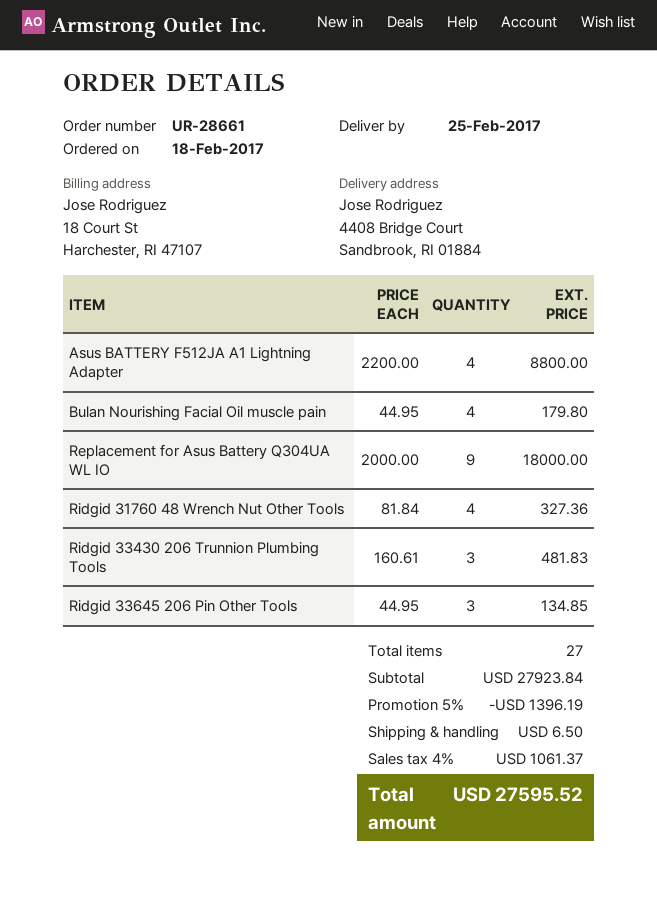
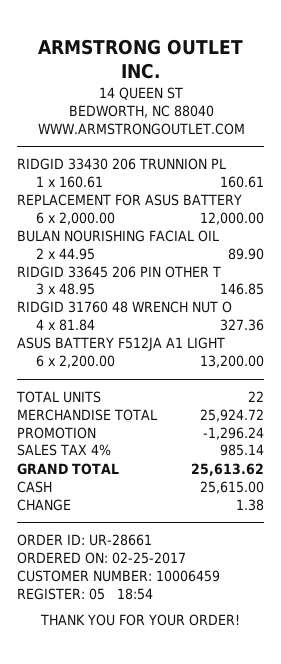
order date: 2017-02-18 -> 2017-02-25
Asus BATTERY F512JA A1 Lightning Adapter: 4 x 2200.00 = 8800.00 -> 6 x 2200.00 = 13200.00
Bulan Nourishing Facial Oil muscle pain: 4 x 44.95 = 179.80 -> 2 x 44.95 = 89.90
Replacement for Asus Battery Q304UA WL IO: 9 x 2000.00 = 18000.00 -> 6 x 2000.00 = 12000.00
Ridgid 33430 206 Trunnion Plumbing Tools: 3 x 160.61 = 481.83 -> 1 x 160.61 = 160.61
Ridgid 33645 206 Pin Other Tools: 3 x 44.95 = 134.85 -> 3 x 48.95 = 146.85
total quantity: 27 -> 22
subtotal: 27923.84 -> 25924.72
discount: 1396.19 -> 1296.24
shipping: 6.50 -> none
tax: 4% = 1061.37 -> 4% = 985.14
total: 27595.52 -> 25613.62

